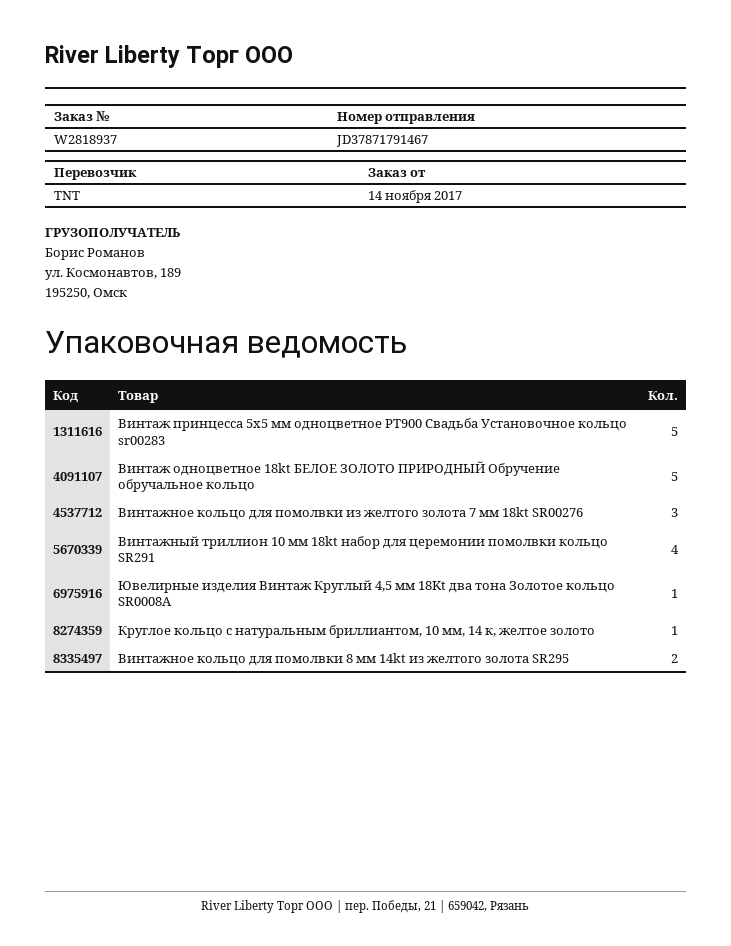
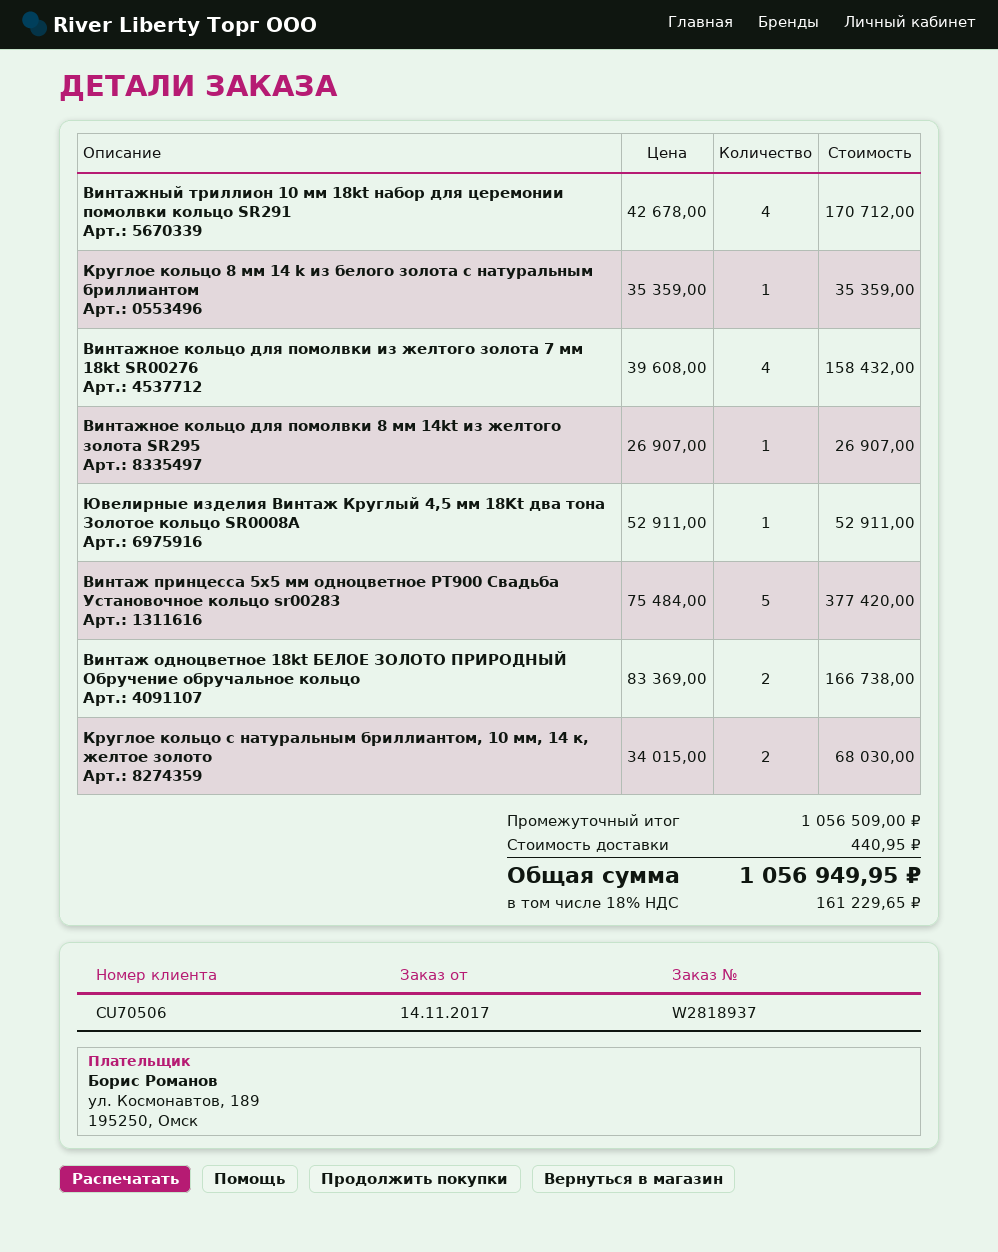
Винтаж одноцветное 18kt БЕЛОЕ ЗОЛОТО ПРИРОДНЫЙ Обручение обручальное кольцо: 5 -> 2
Винтажное кольцо для помолвки из желтого золота 7 мм 18kt SR00276: 3 -> 4
Круглое кольцо с натуральным бриллиантом, 10 мм, 14 к, желтое золото: 1 -> 2
Винтажное кольцо для помолвки 8 мм 14kt из желтого золота SR295: 2 -> 1
Круглое кольцо 8 мм 14 k из белого золота с натуральным бриллиантом: none -> 1

